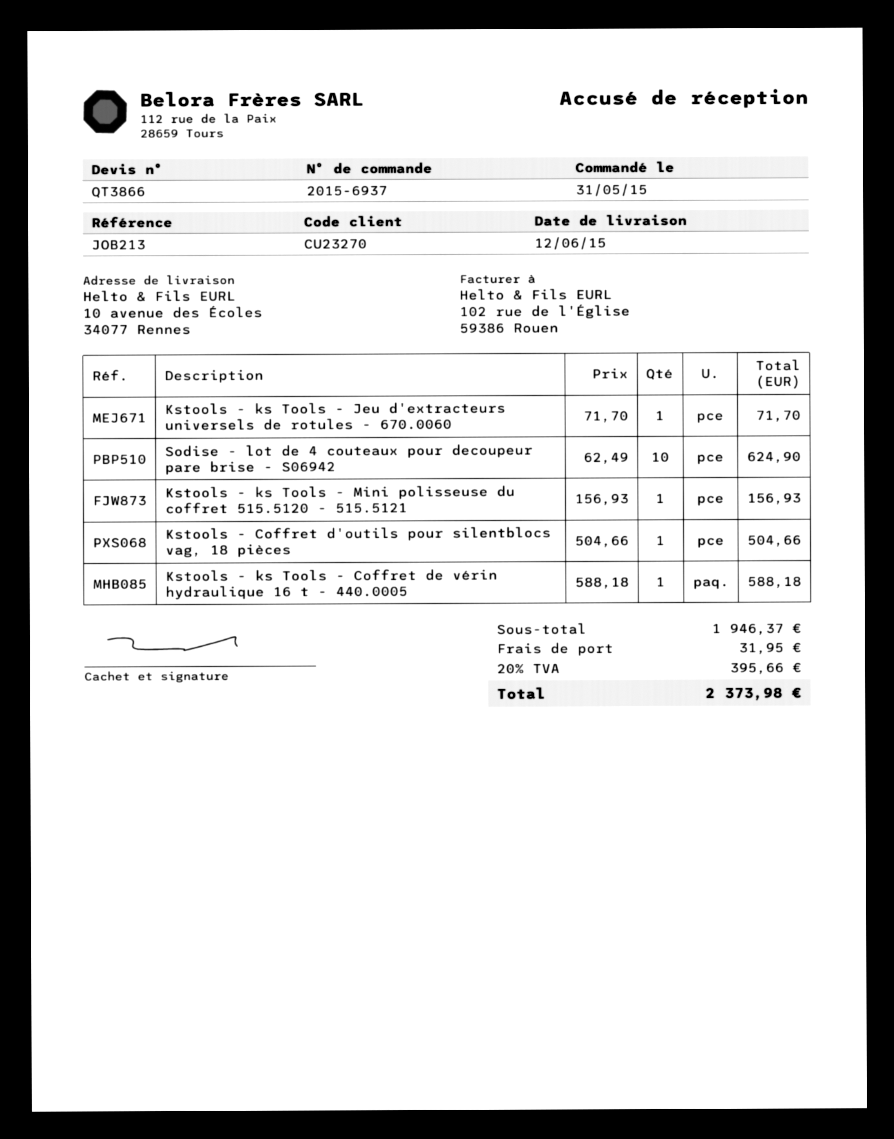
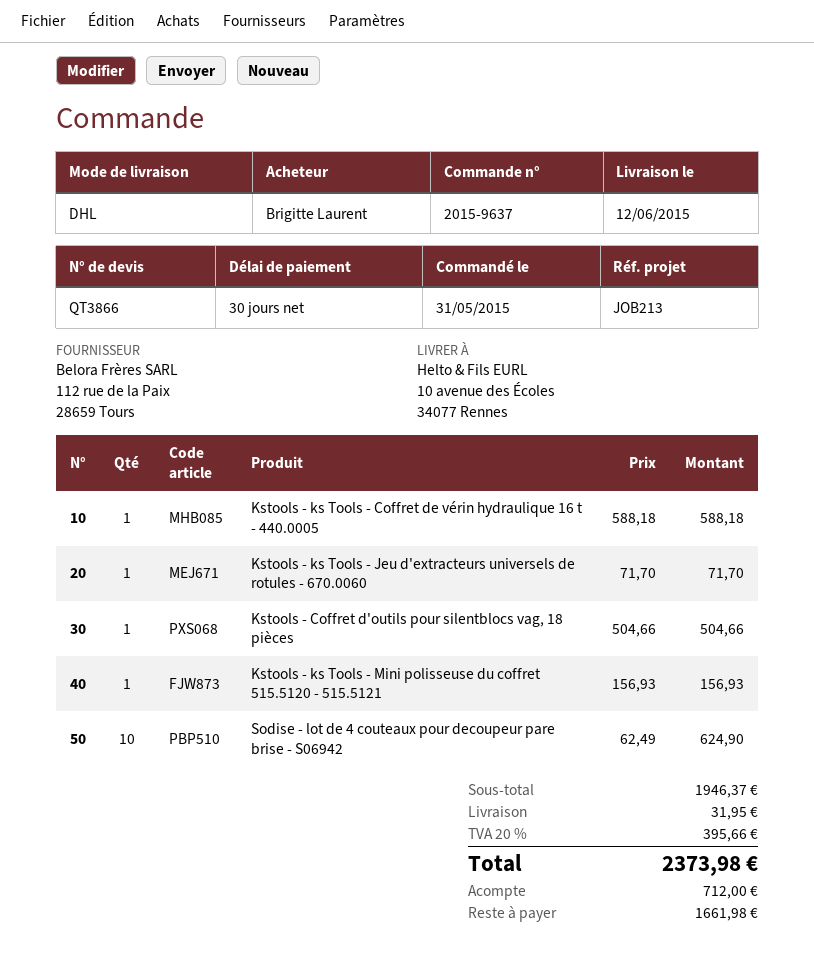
order number: 2015-6937 -> 2015-9637

